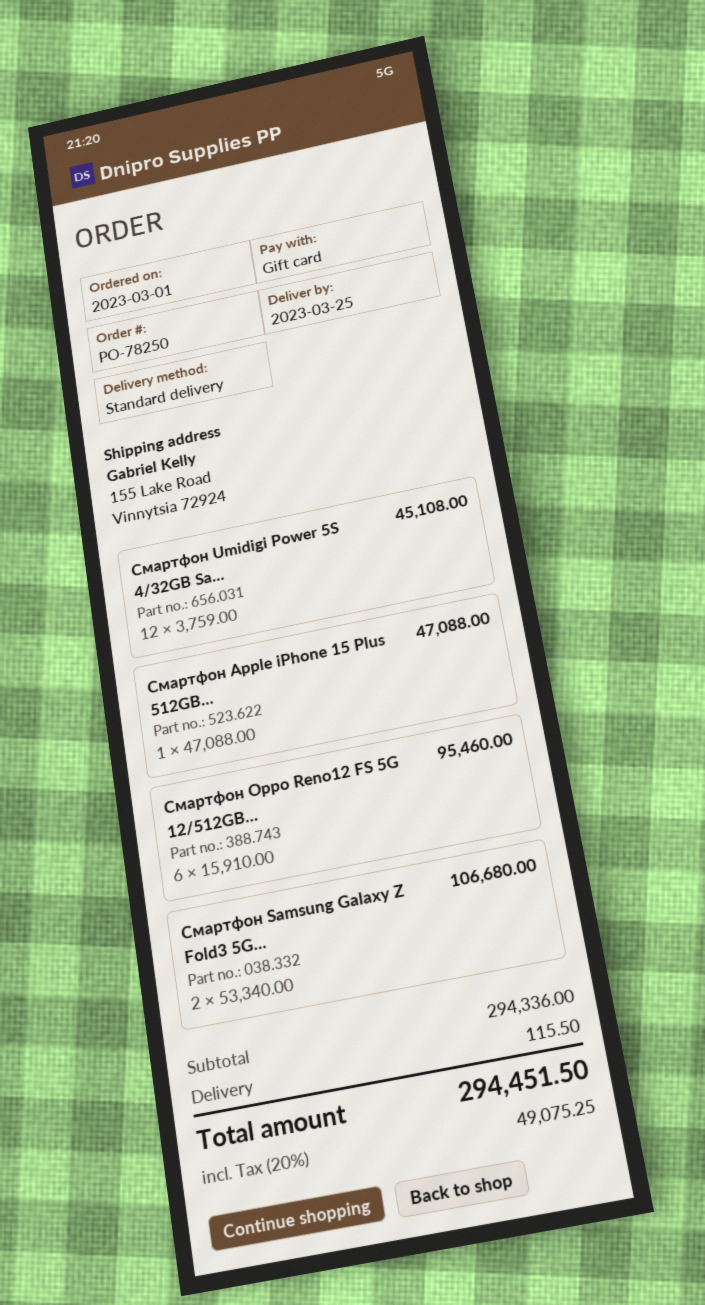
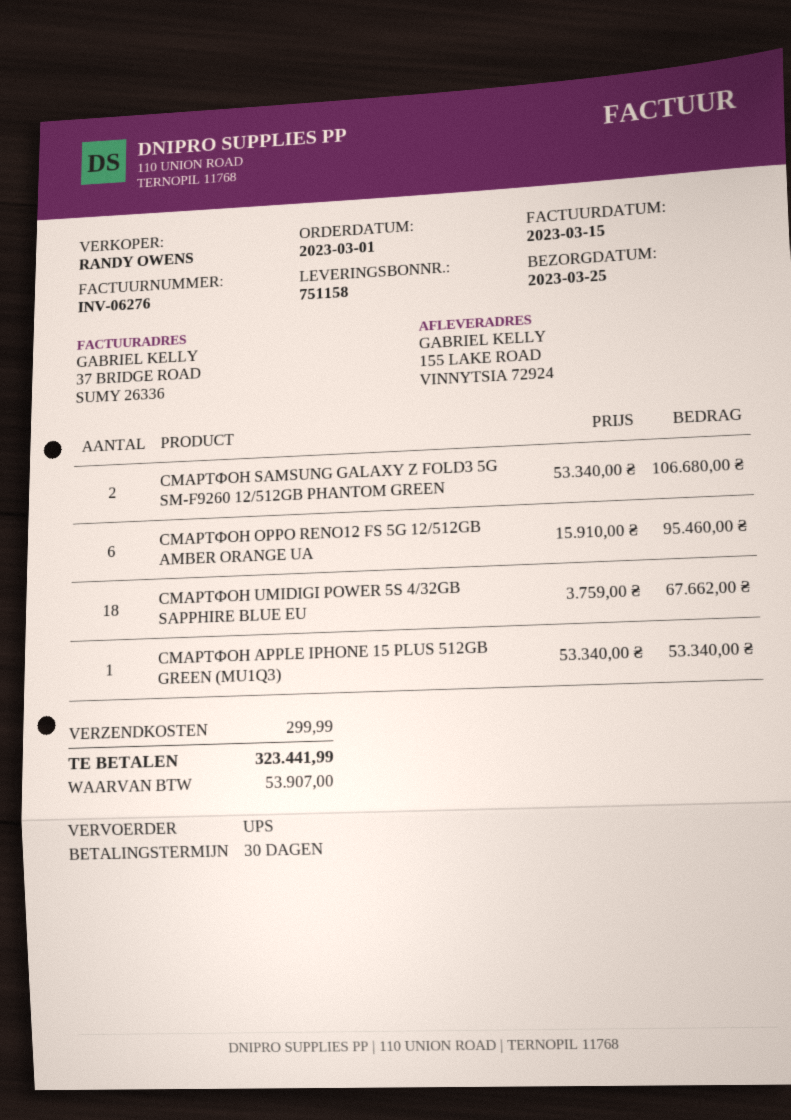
shipping method: standard -> UPS
Смартфон Umidigi Power 5S 4/32GB Sa...: 12 x 3759.00 = 45108.00 -> 18 x 3759.00 = 67662.00
Смартфон Apple iPhone 15 Plus 512GB...: 1 x 47088.00 = 47088.00 -> 1 x 53340.00 = 53340.00
shipping: 115.50 -> 299.99
tax: 49075.25 -> 53907.00
total: 294451.50 -> 323441.99

